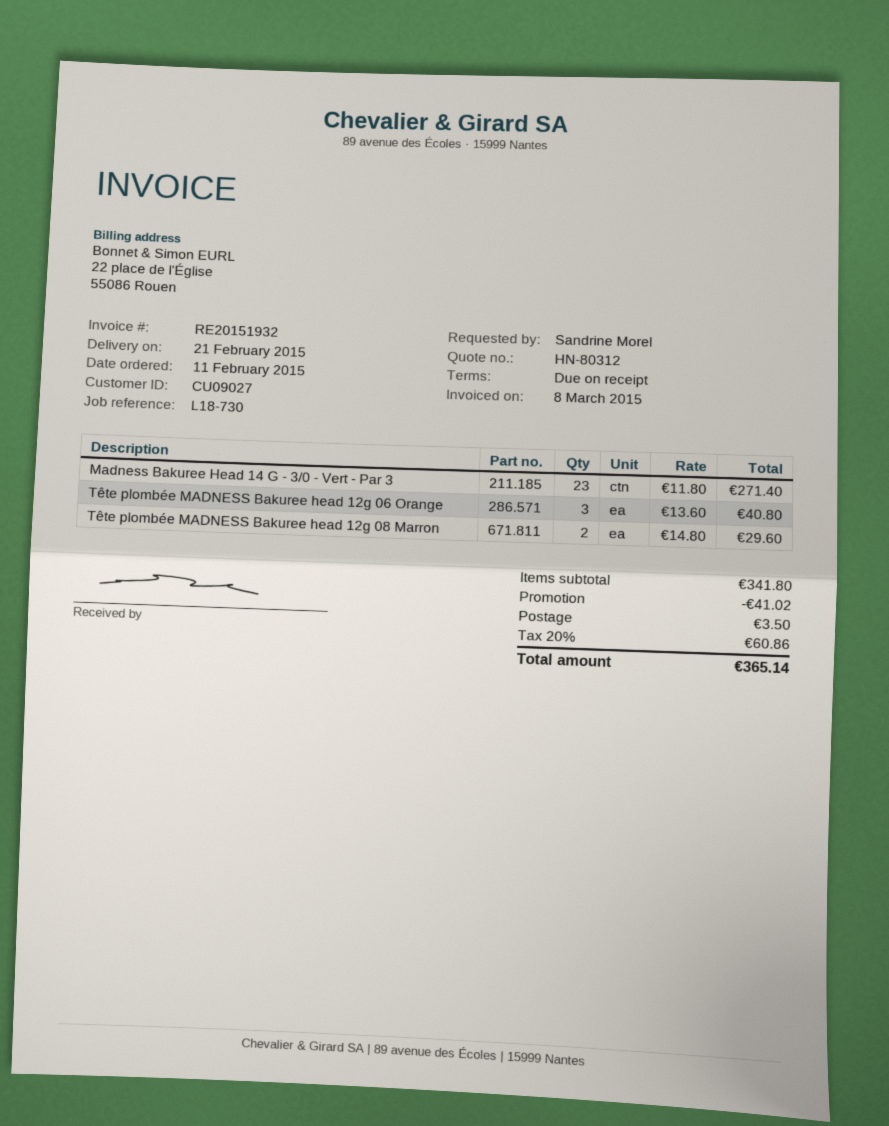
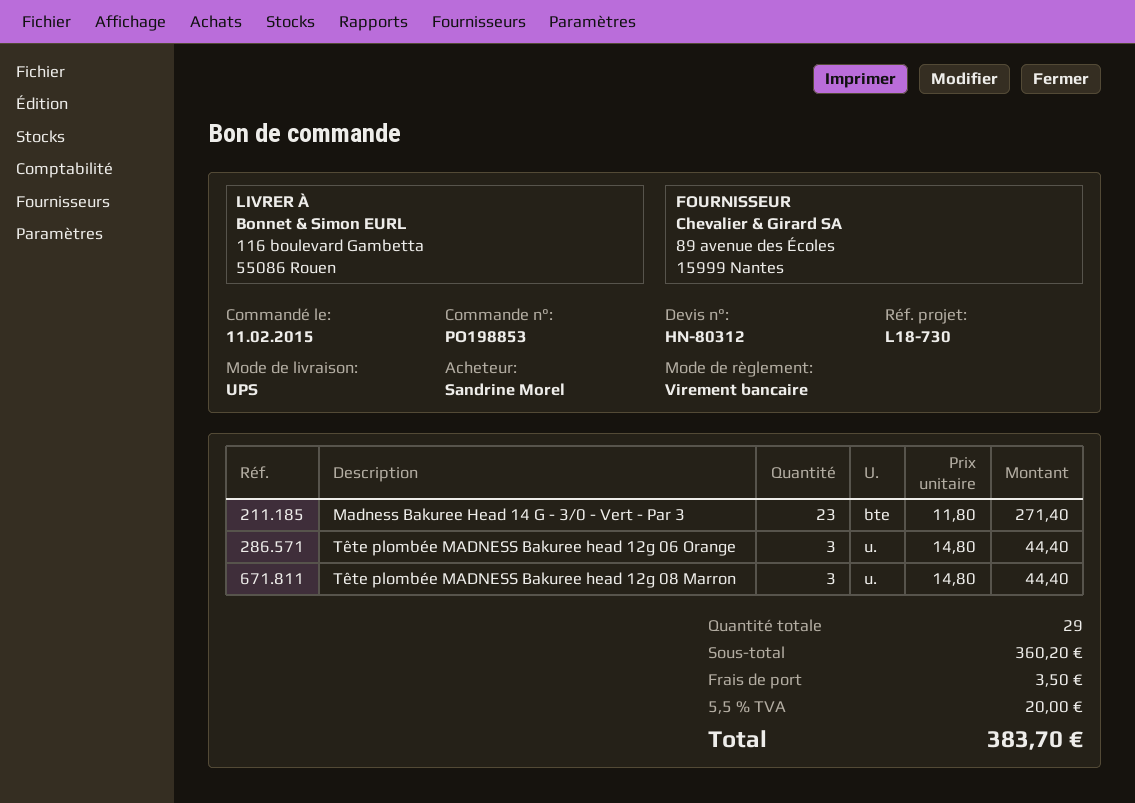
Tête plombée MADNESS Bakuree head 12g 06 Orange: 3 x 13.60 = 40.80 -> 3 x 14.80 = 44.40
Tête plombée MADNESS Bakuree head 12g 08 Marron: 2 x 14.80 = 29.60 -> 3 x 14.80 = 44.40
subtotal: 341.80 -> 360.20
discount: 41.02 -> none
tax: 20% = 60.86 -> 5.5% = 20.00
total: 365.14 -> 383.70

